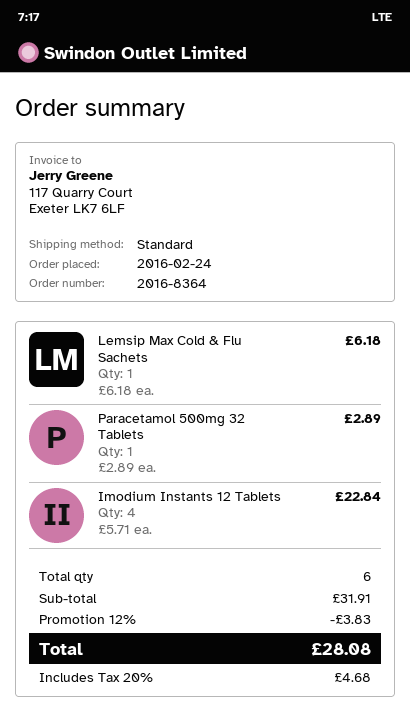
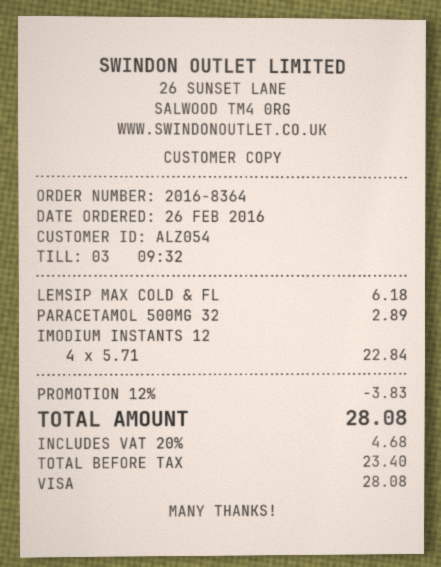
order date: 2016-02-24 -> 2016-02-26

